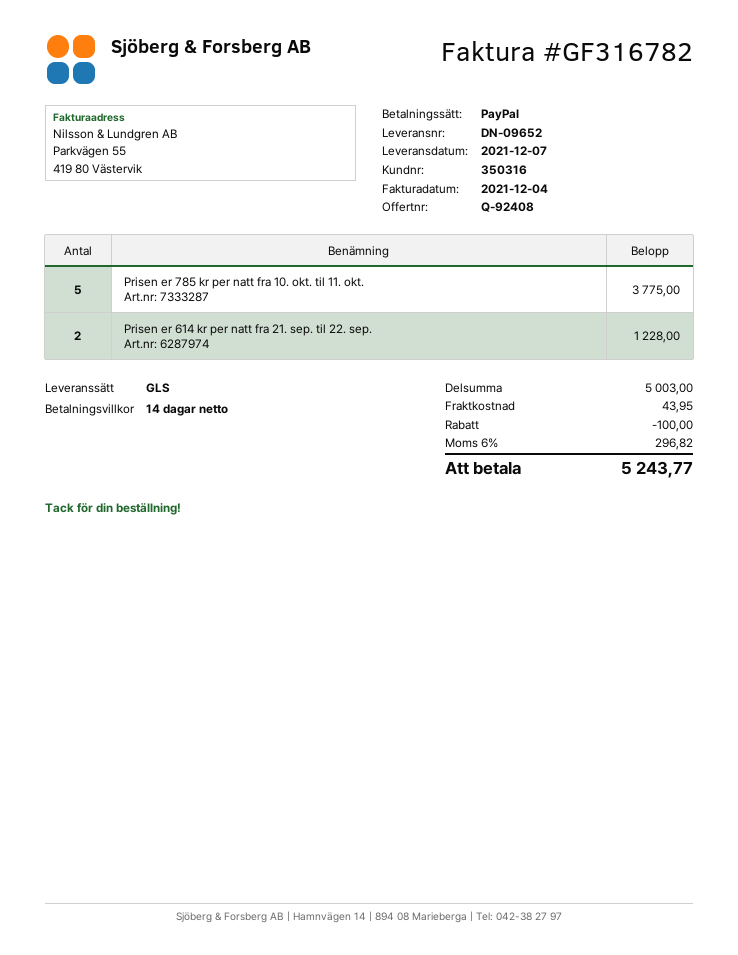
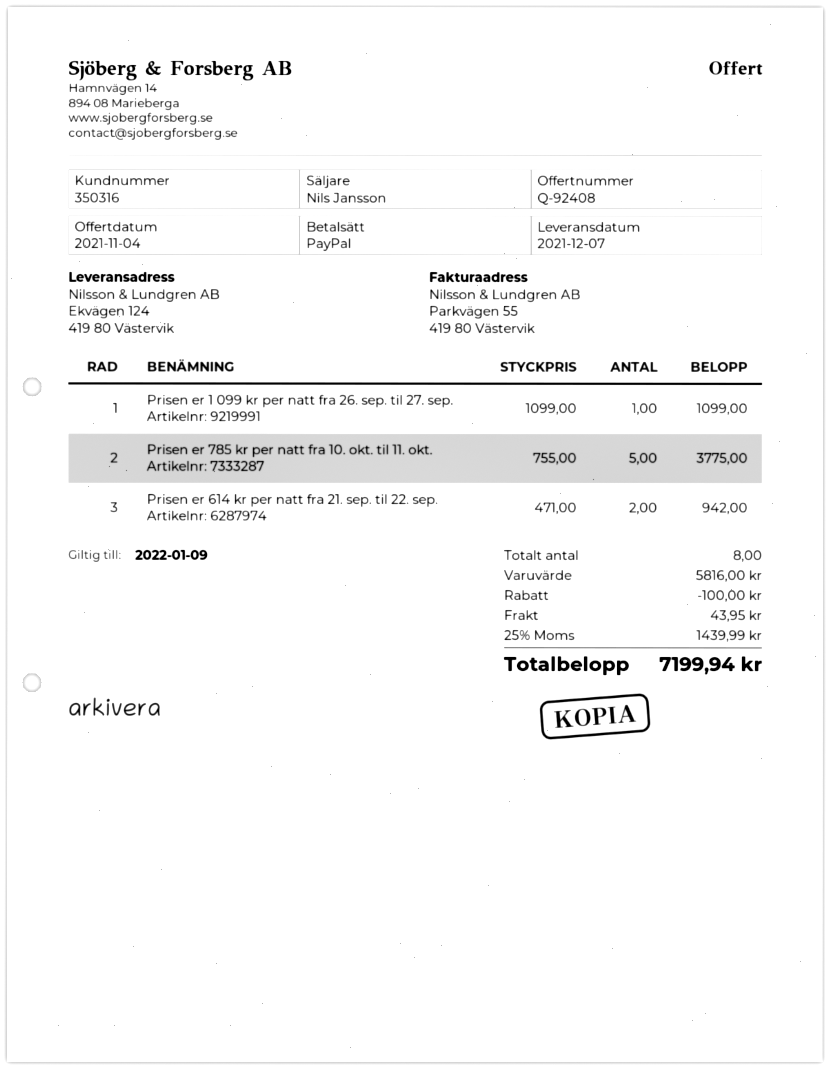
Prisen er 614 kr per natt fra 21. sep. til 22. sep.: 2 for 1228.00 -> 2 for 942.00
Prisen er 1 099 kr per natt fra 26. sep. til 27. sep.: none -> 1 for 1099.00
subtotal: 5003.00 -> 5816.00
tax: 6% = 296.82 -> 25% = 1439.99
total: 5243.77 -> 7199.94

